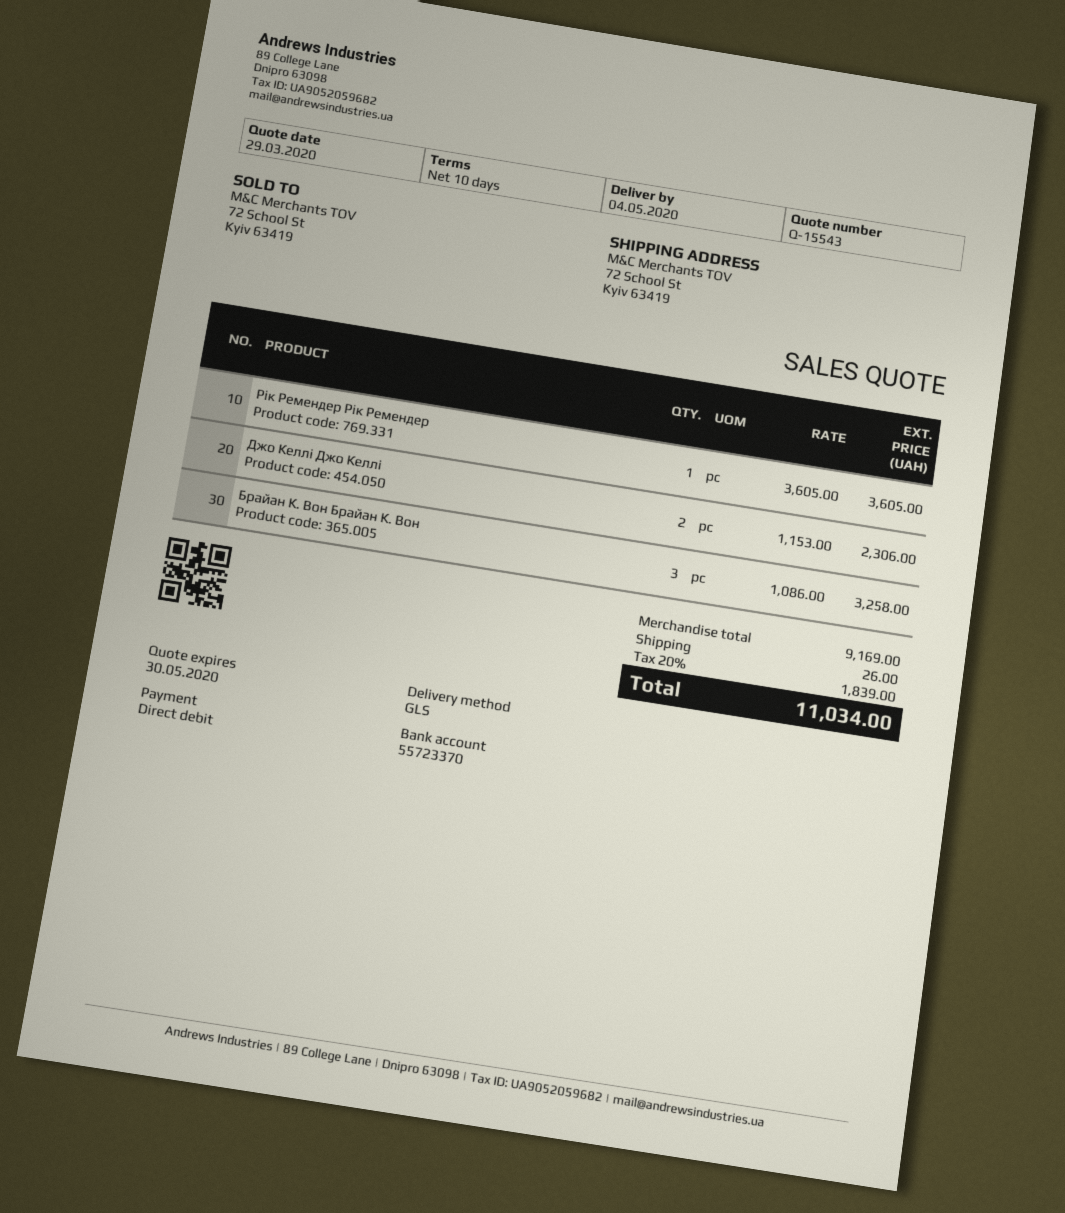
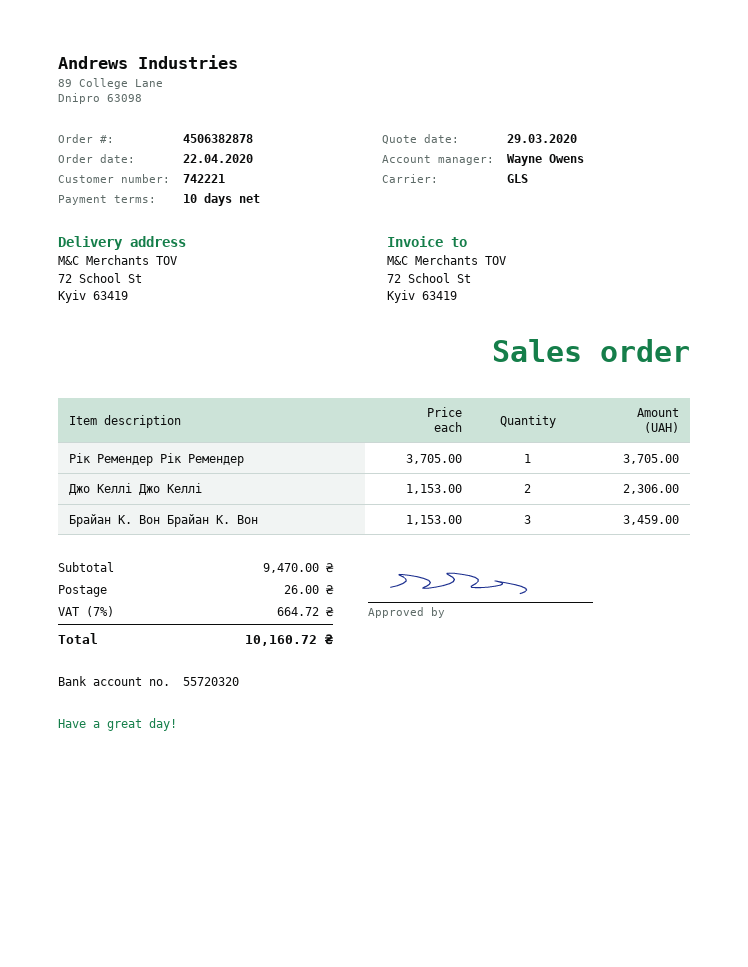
bank account: 55723370 -> 55720320
Рік Ремендер Рік Ремендер: 1 x 3605.00 = 3605.00 -> 1 x 3705.00 = 3705.00
Брайан К. Вон Брайан К. Вон: 3 x 1086.00 = 3258.00 -> 3 x 1153.00 = 3459.00
subtotal: 9169.00 -> 9470.00
tax: 20% = 1839.00 -> 7% = 664.72
total: 11034.00 -> 10160.72

